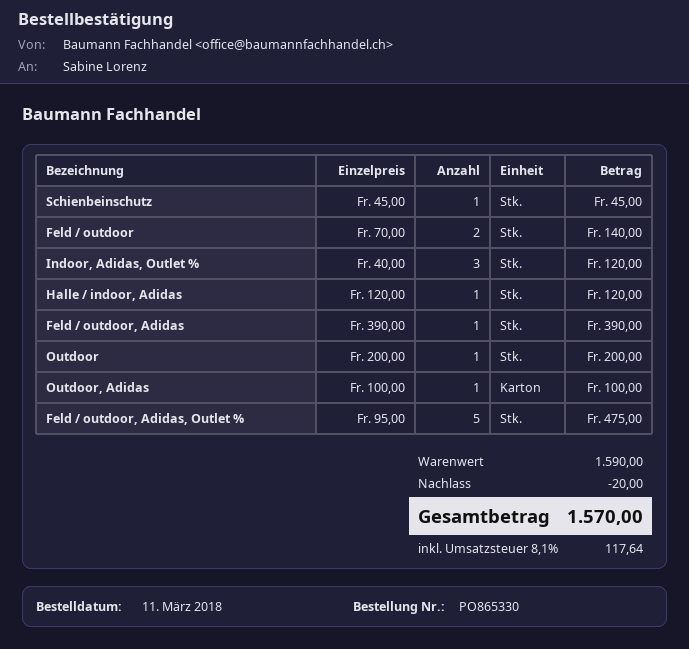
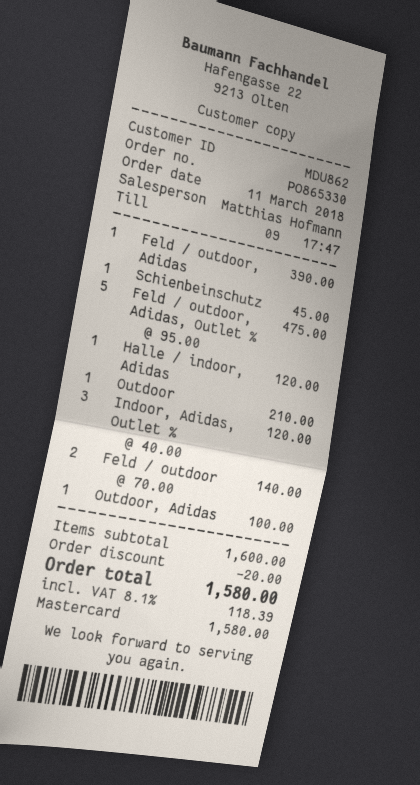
Outdoor: 1 x 200.00 = 200.00 -> 1 x 210.00 = 210.00
subtotal: 1590.00 -> 1600.00
tax: 8.1% = 117.64 -> 8.1% = 118.39
total: 1570.00 -> 1580.00

